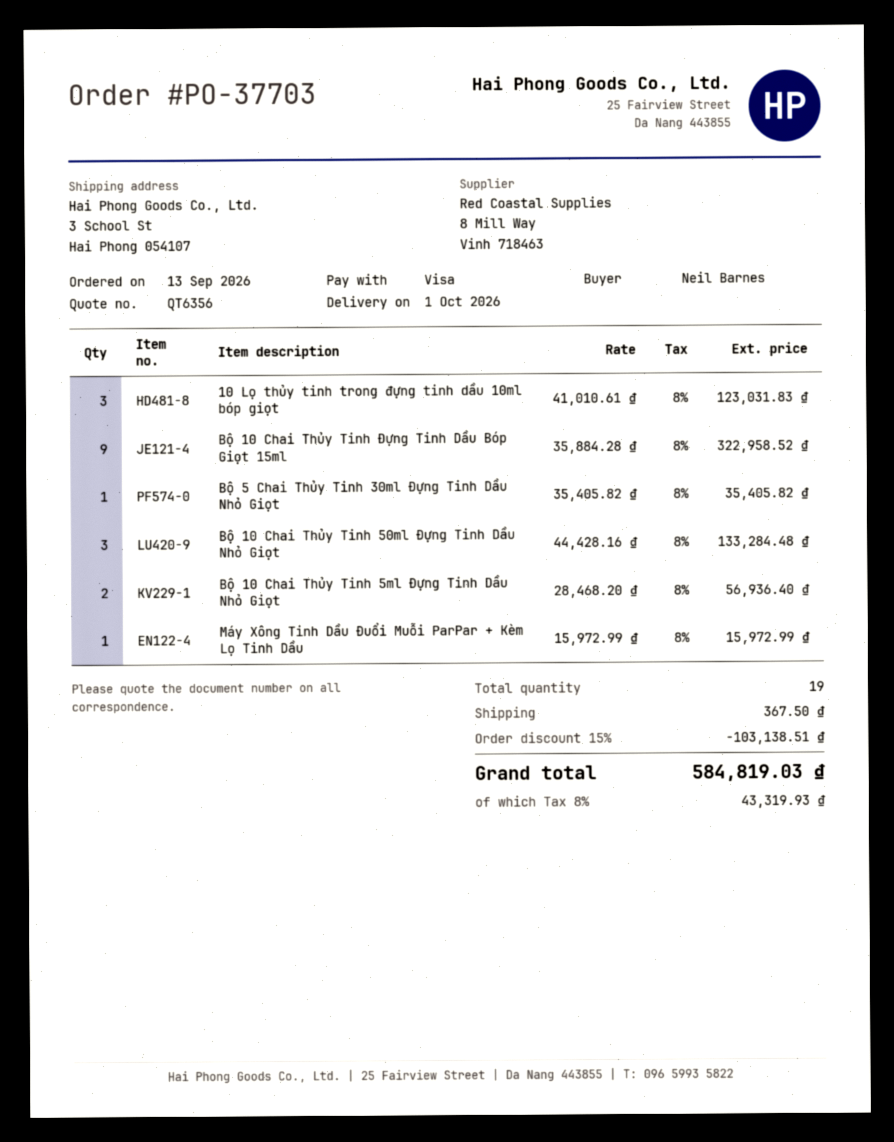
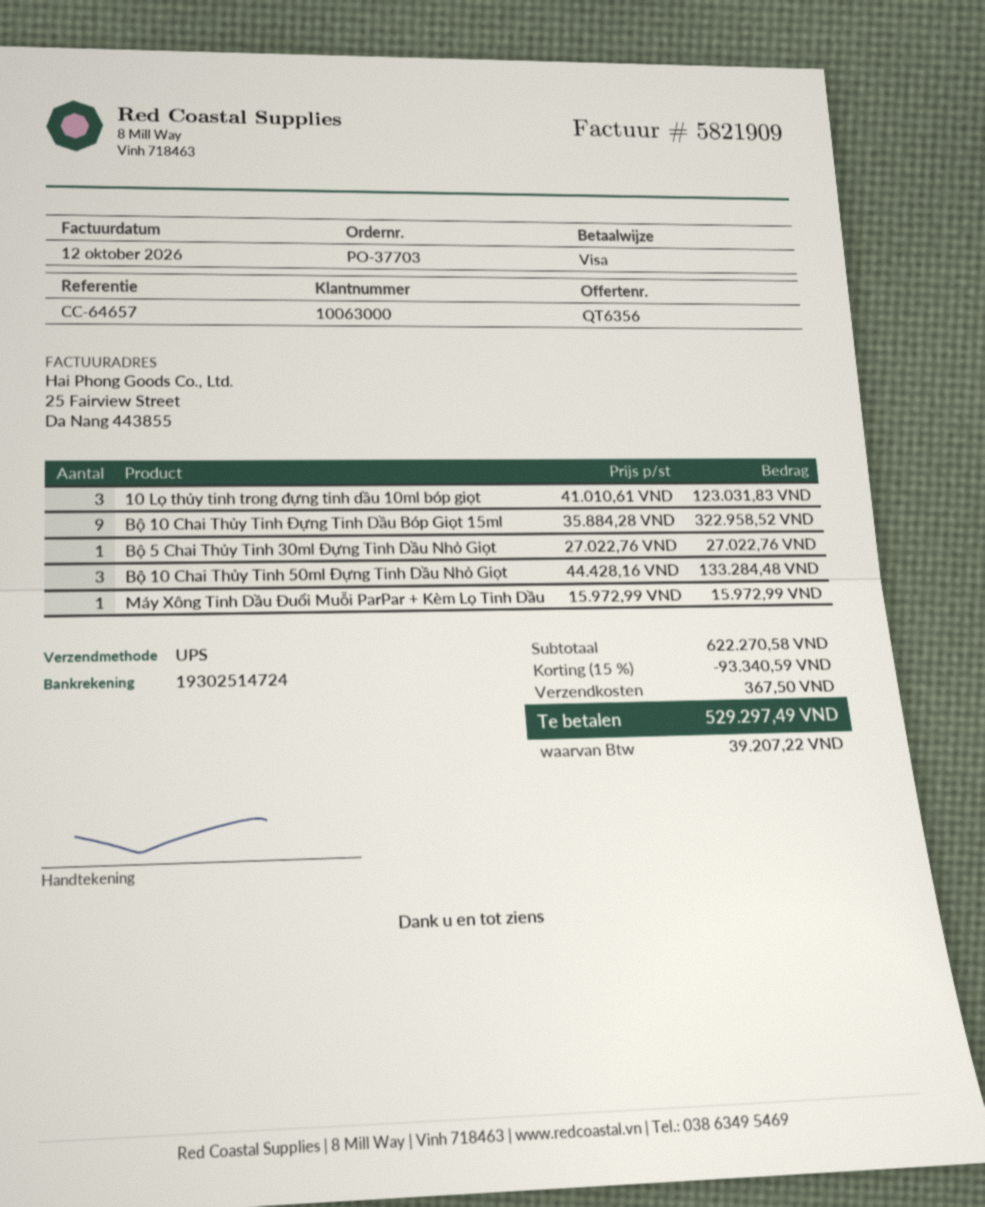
Bộ 5 Chai Thủy Tinh 30ml Đựng Tinh Dầu Nhỏ Giọt: 1 x 35405.82 = 35405.82 -> 1 x 27022.76 = 27022.76
Bộ 10 Chai Thủy Tinh 5ml Đựng Tinh Dầu Nhỏ Giọt: 2 x 28468.20 = 56936.40 -> none
discount: 15% = 103138.51 -> 15% = 93340.59
tax: 43319.93 -> 39207.22
total: 584819.03 -> 529297.49

